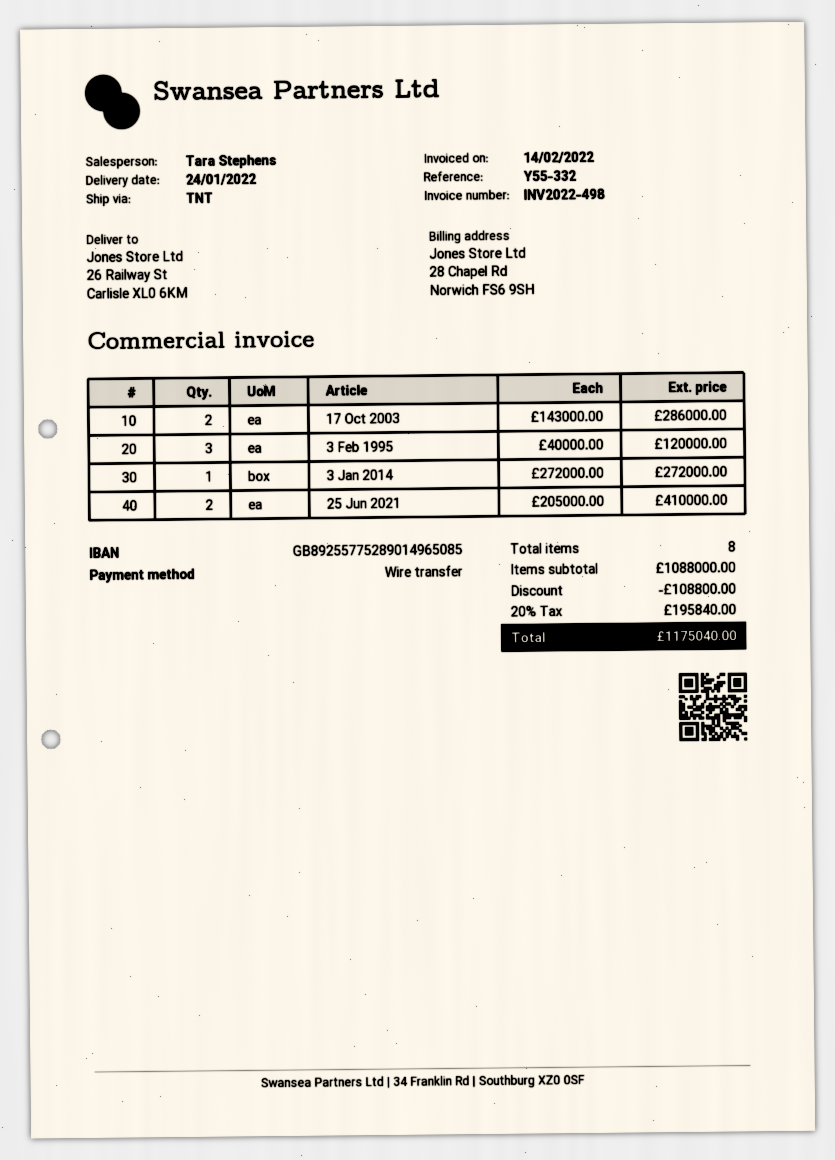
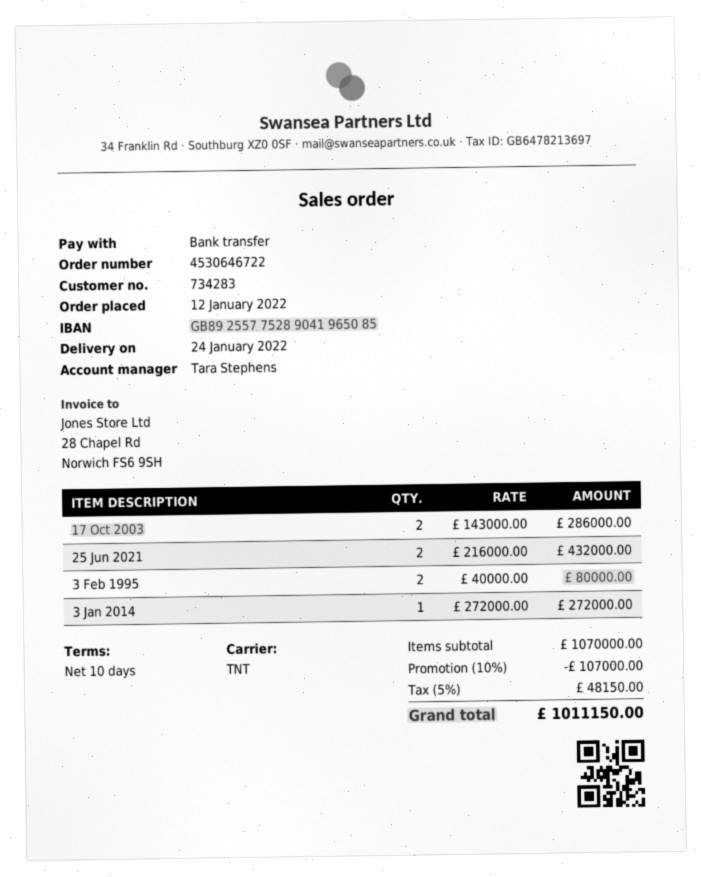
bank account: GB89255775289014965085 -> GB89255775289041965085
3 Feb 1995: 3 x 40000.00 = 120000.00 -> 2 x 40000.00 = 80000.00
25 Jun 2021: 2 x 205000.00 = 410000.00 -> 2 x 216000.00 = 432000.00
subtotal: 1088000.00 -> 1070000.00
discount: 108800.00 -> 107000.00
tax: 20% = 195840.00 -> 5% = 48150.00
total: 1175040.00 -> 1011150.00

